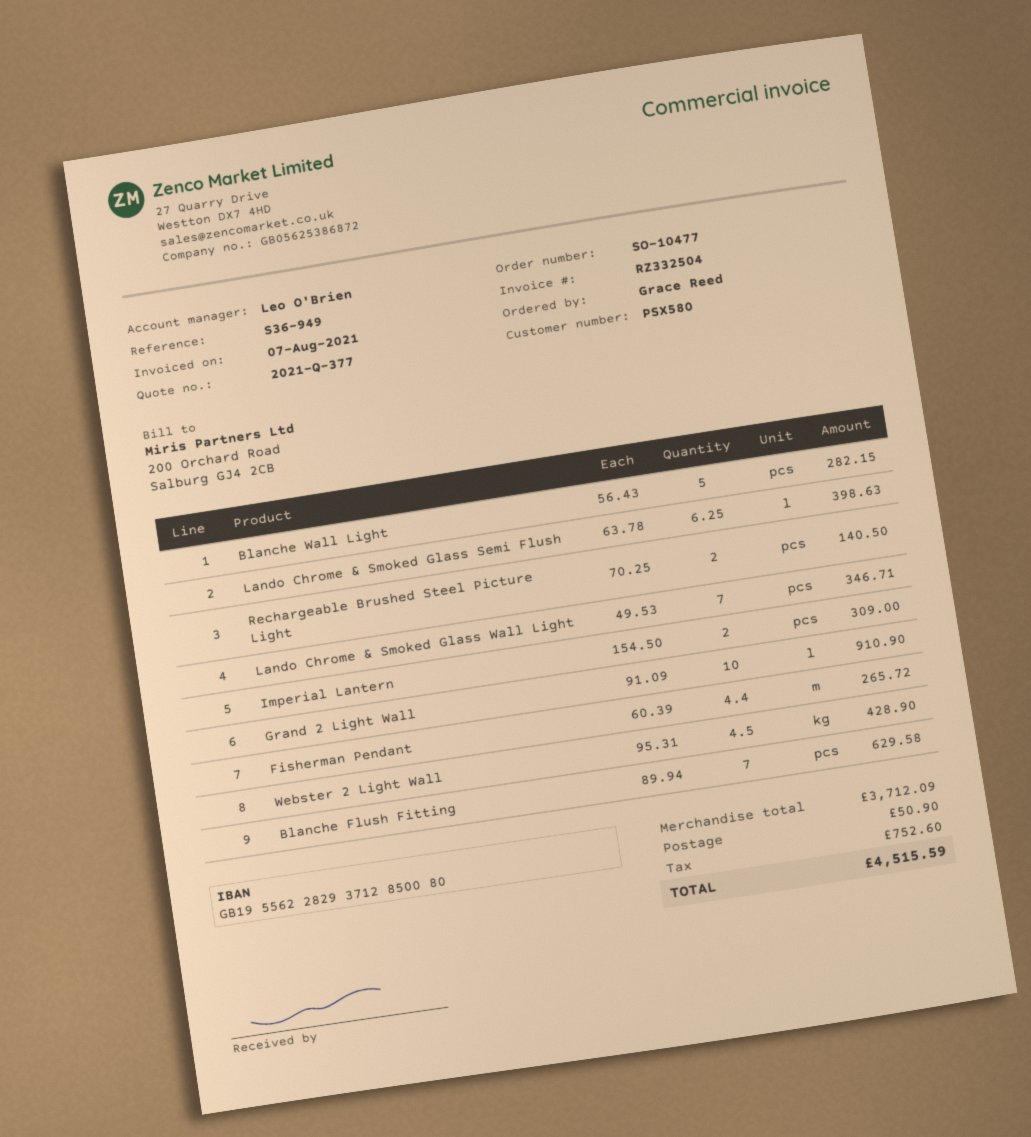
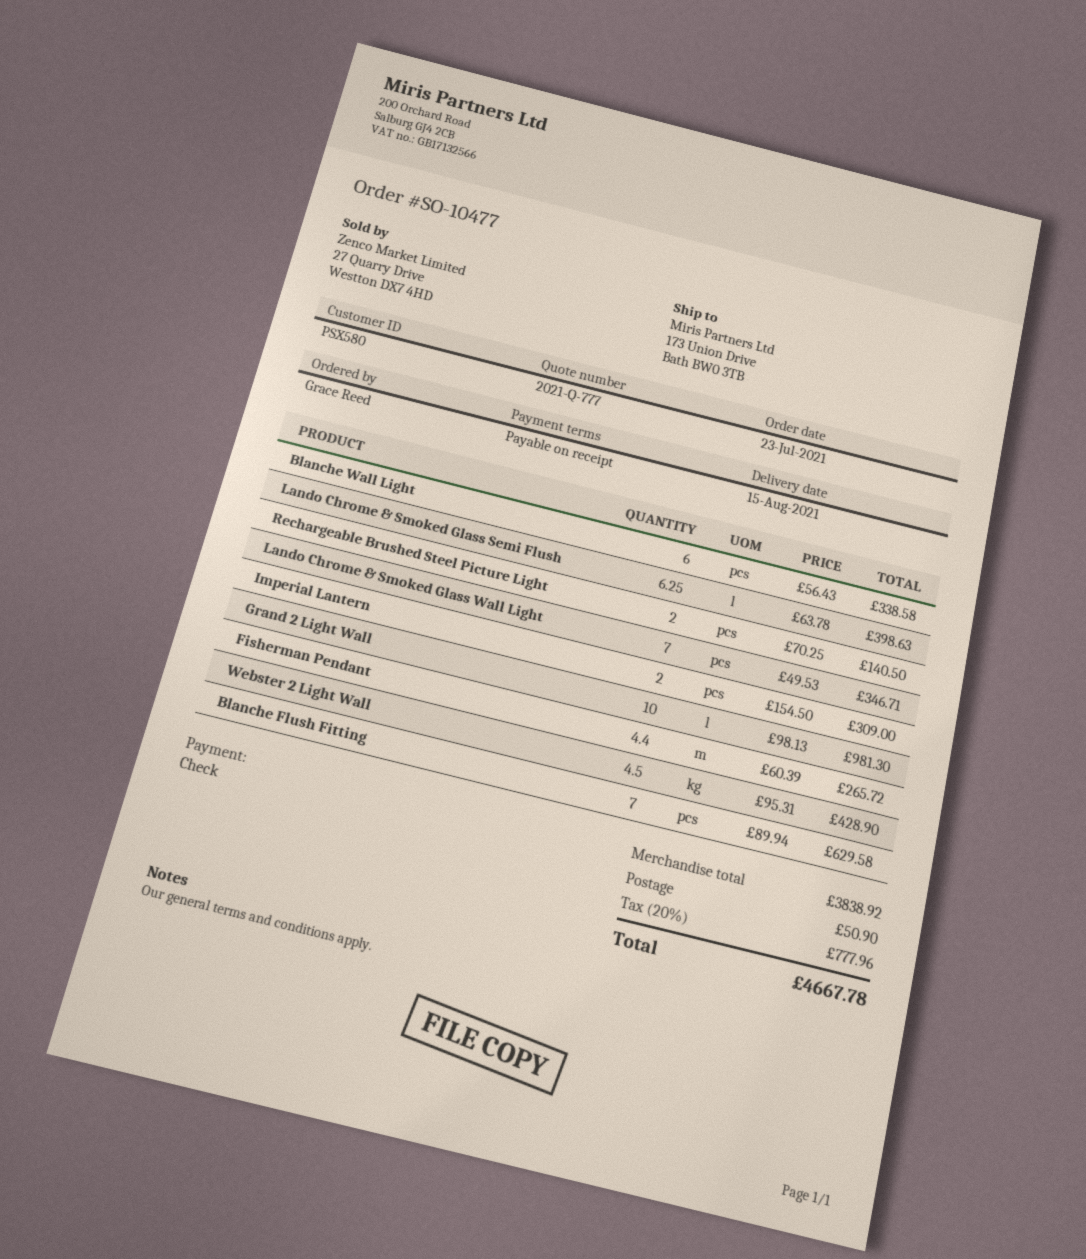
quote number: 2021-Q-377 -> 2021-Q-777
Blanche Wall Light: 5 x 56.43 = 282.15 -> 6 x 56.43 = 338.58
Grand 2 Light Wall: 10 x 91.09 = 910.90 -> 10 x 98.13 = 981.30
subtotal: 3712.09 -> 3838.92
tax: 752.60 -> 777.96
total: 4515.59 -> 4667.78

